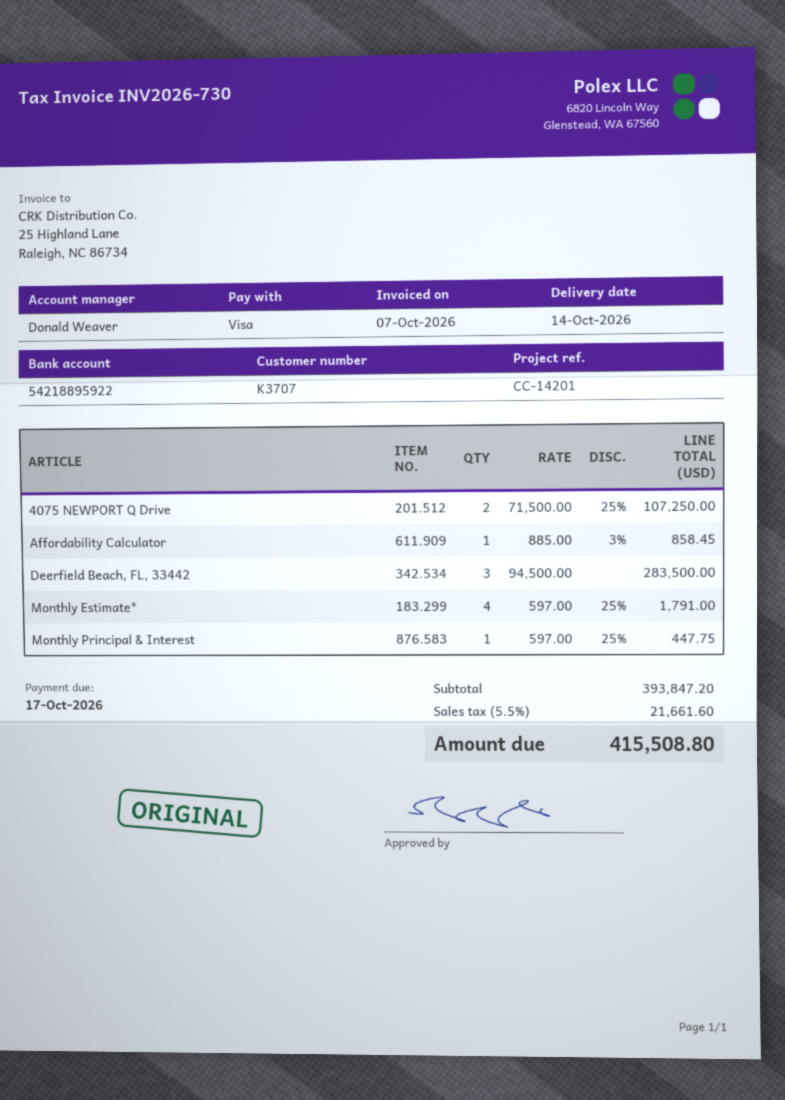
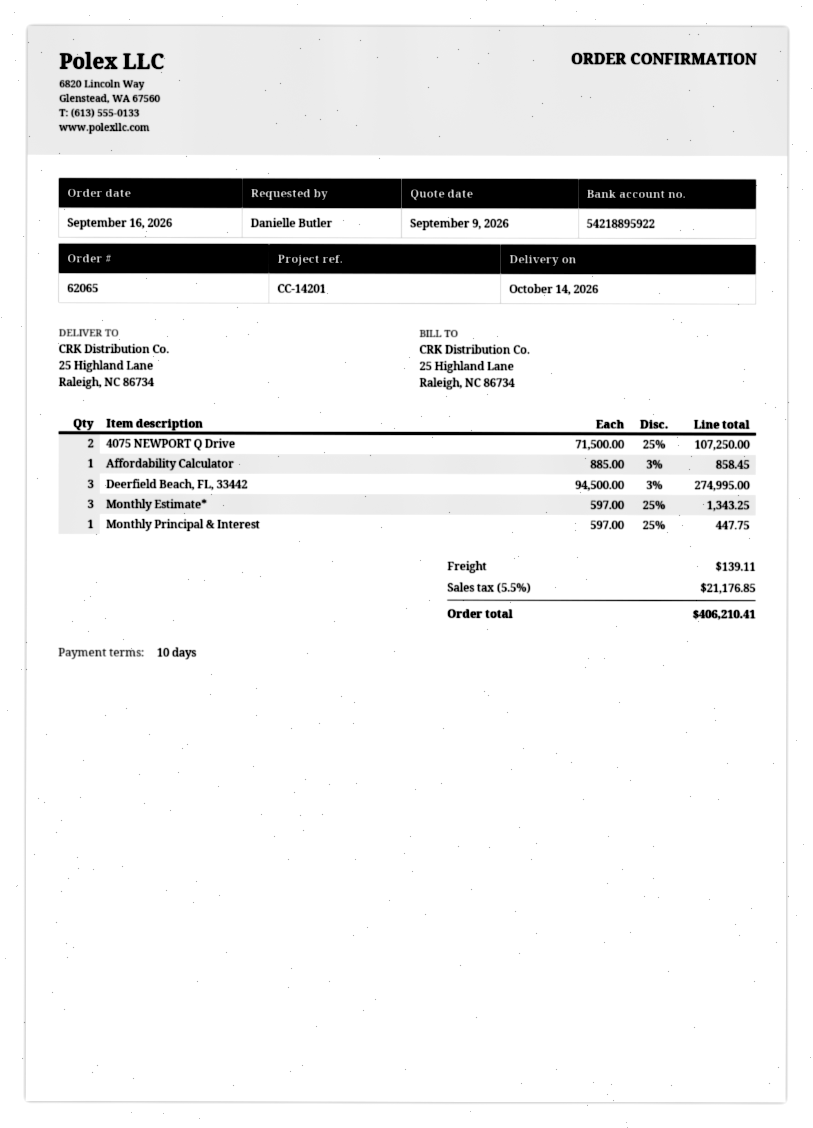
Deerfield Beach, FL, 33442: 3 x 94500.00 = 283500.00 -> 3 x 94500.00 - 3% = 274995.00
Monthly Estimate*: 4 x 597.00 - 25% = 1791.00 -> 3 x 597.00 - 25% = 1343.25
shipping: none -> 139.11
tax: 5.5% = 21661.60 -> 5.5% = 21176.85
total: 415508.80 -> 406210.41

